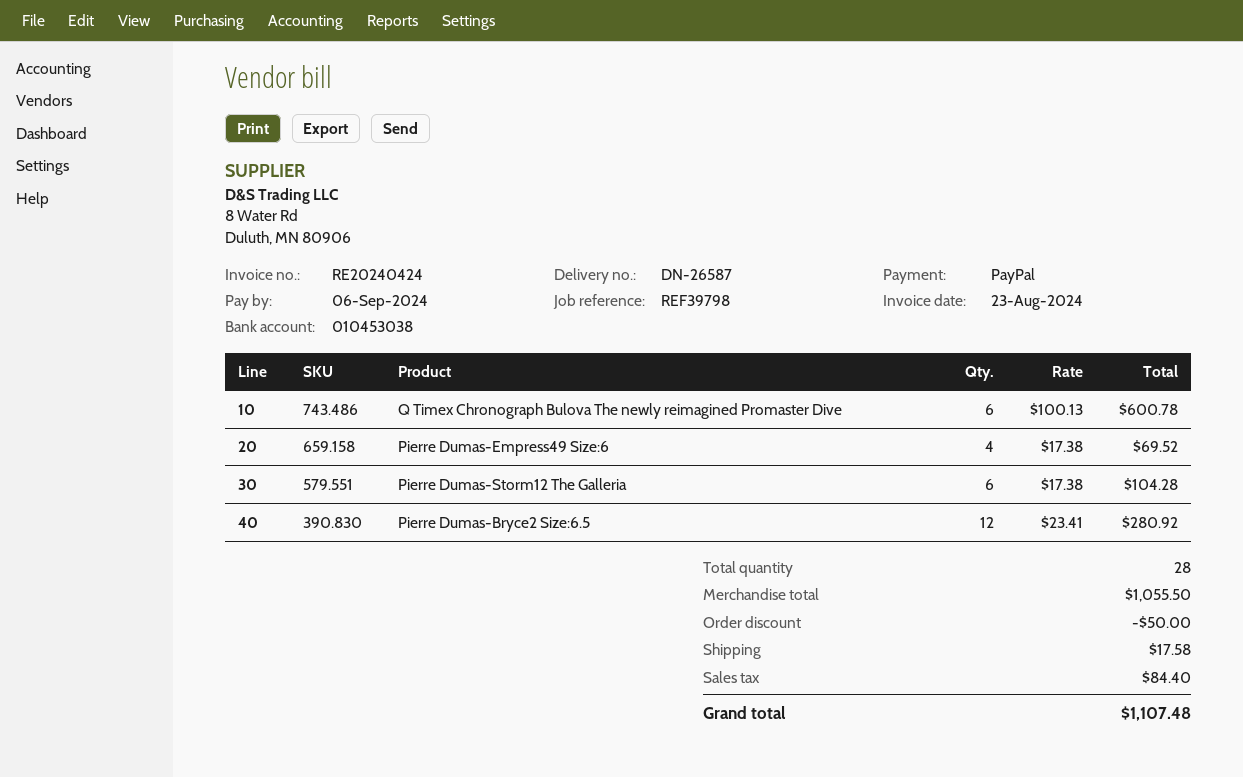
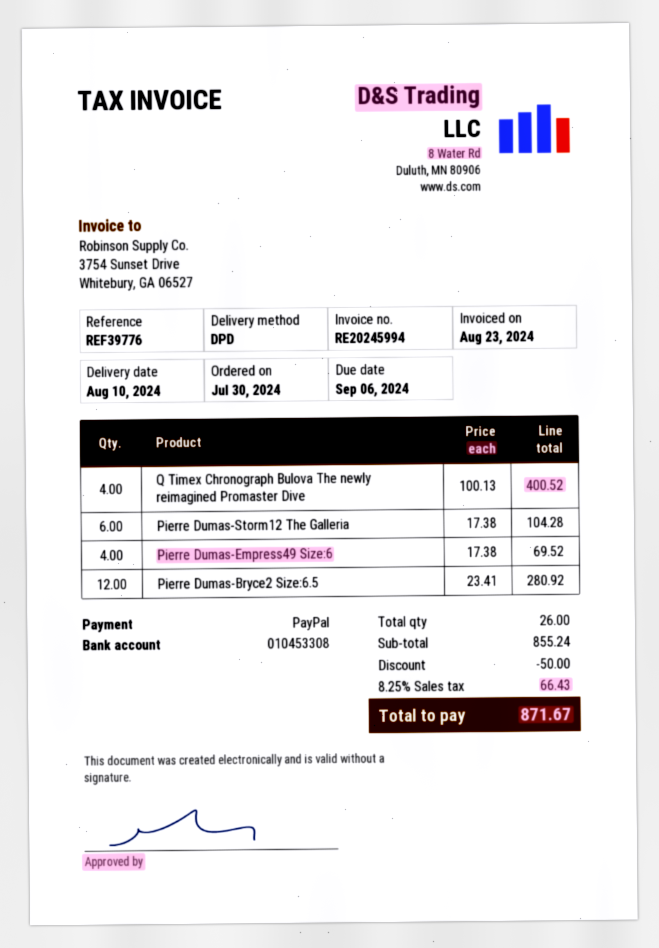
invoice number: RE20240424 -> RE20245994
reference: REF39798 -> REF39776
bank account: 010453038 -> 010453308
Q Timex Chronograph Bulova The newly reimagined Promaster Dive: 6 x 100.13 = 600.78 -> 4 x 100.13 = 400.52
total quantity: 28 -> 26
subtotal: 1055.50 -> 855.24
shipping: 17.58 -> none
tax: 84.40 -> 66.43
total: 1107.48 -> 871.67

